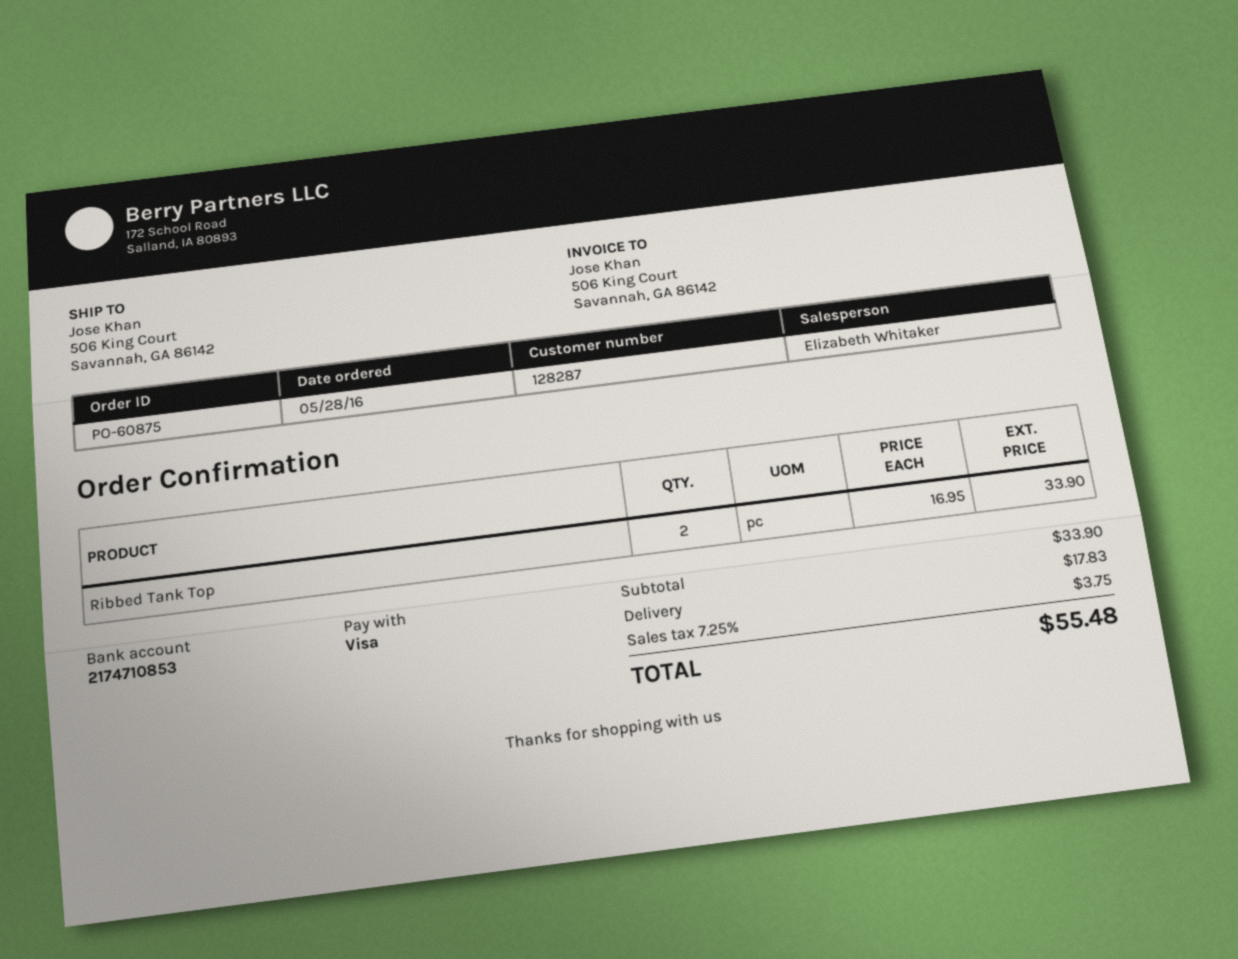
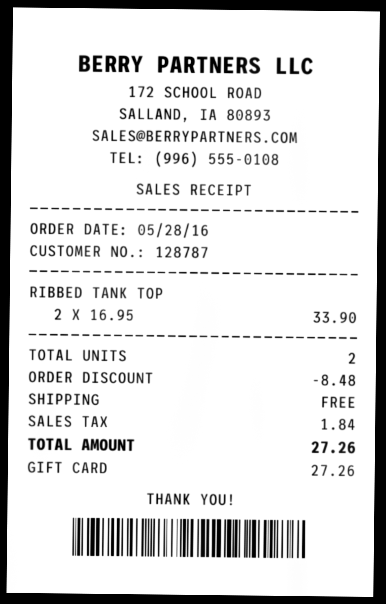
customer number: 128287 -> 128787
payment method: Visa -> gift card
discount: none -> 8.48
shipping: 17.83 -> 0.00
tax: 3.75 -> 1.84
total: 55.48 -> 27.26

